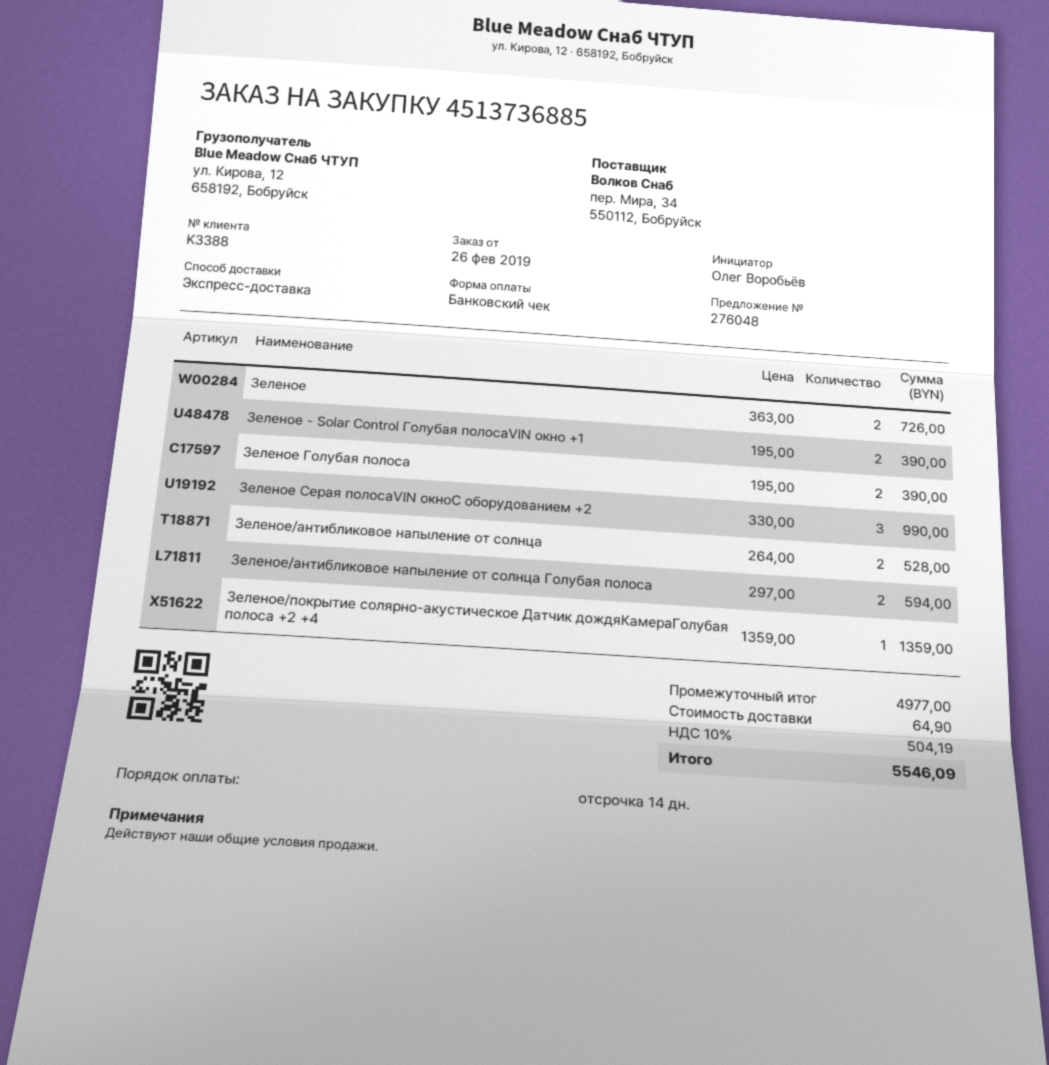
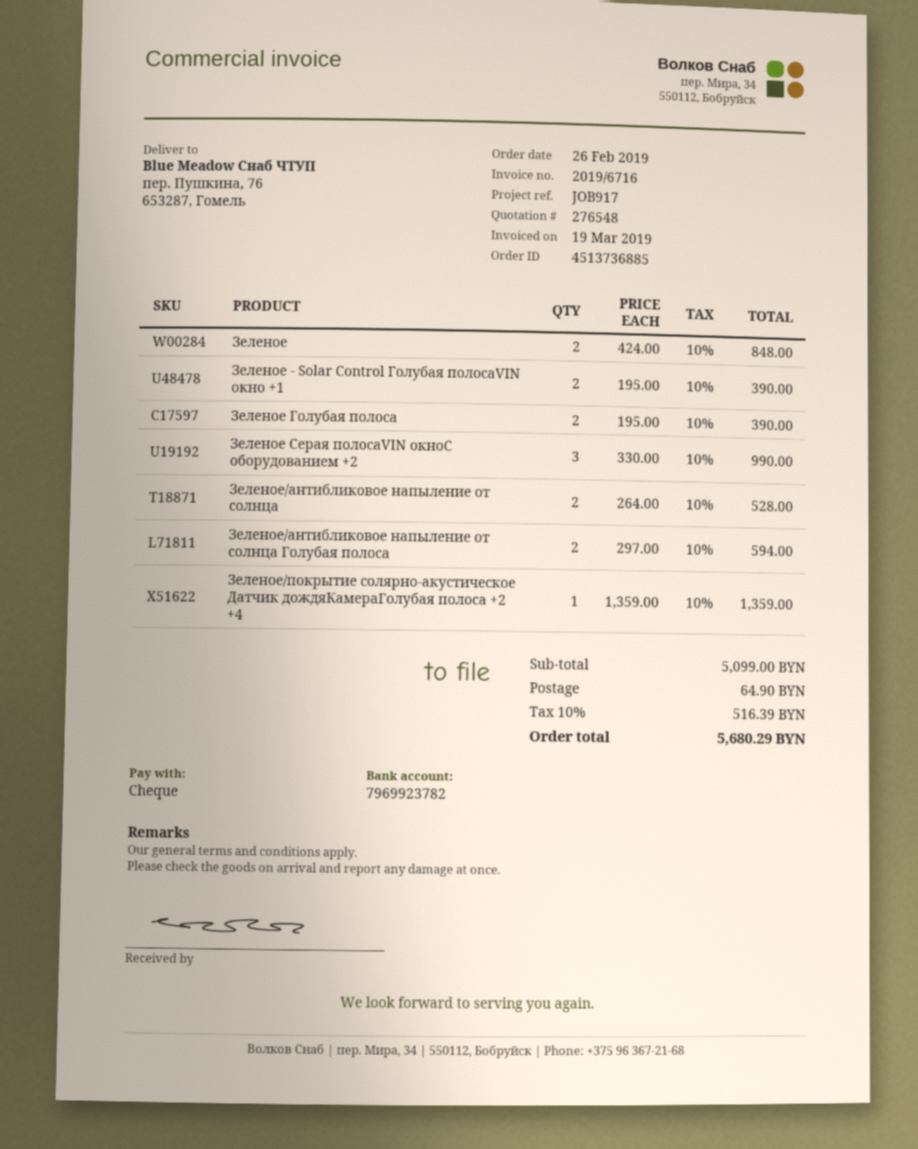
quote number: 276048 -> 276548
ship to: ул. Кирова, 12, 658192, Бобруйск -> пер. Пушкина, 76, 653287, Гомель
Зеленое: 2 x 363.00 = 726.00 -> 2 x 424.00 = 848.00
subtotal: 4977.00 -> 5099.00
tax: 10% = 504.19 -> 10% = 516.39
total: 5546.09 -> 5680.29

